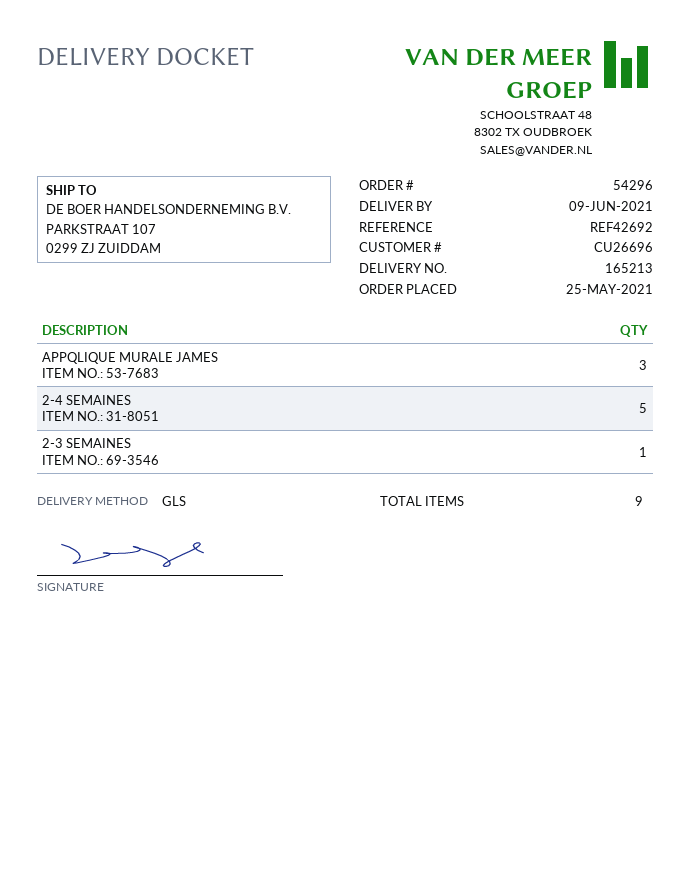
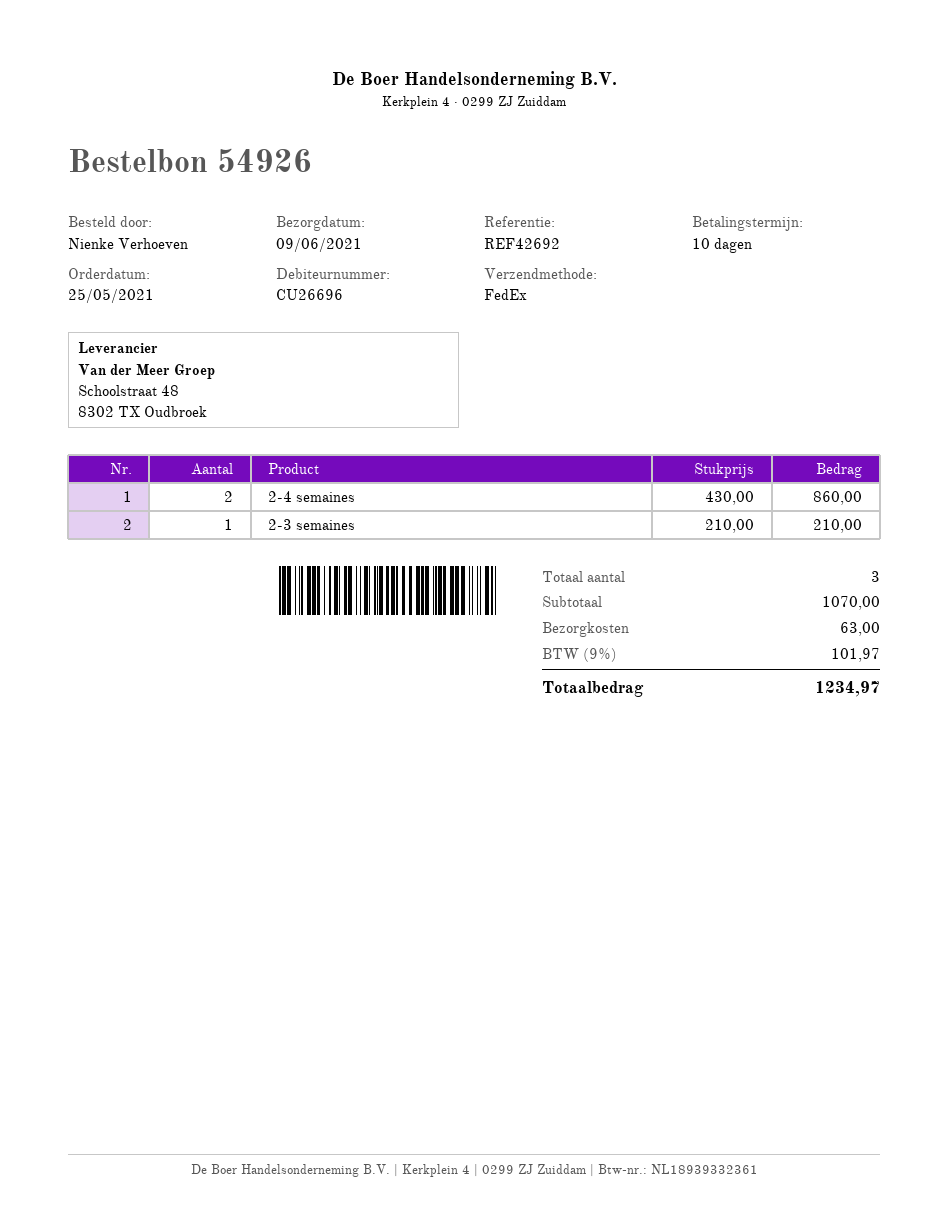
order number: 54296 -> 54926
shipping method: GLS -> FedEx
APPQLIQUE MURALE JAMES: 3 -> none
2-4 SEMAINES: 5 -> 2
total quantity: 9 -> 3

